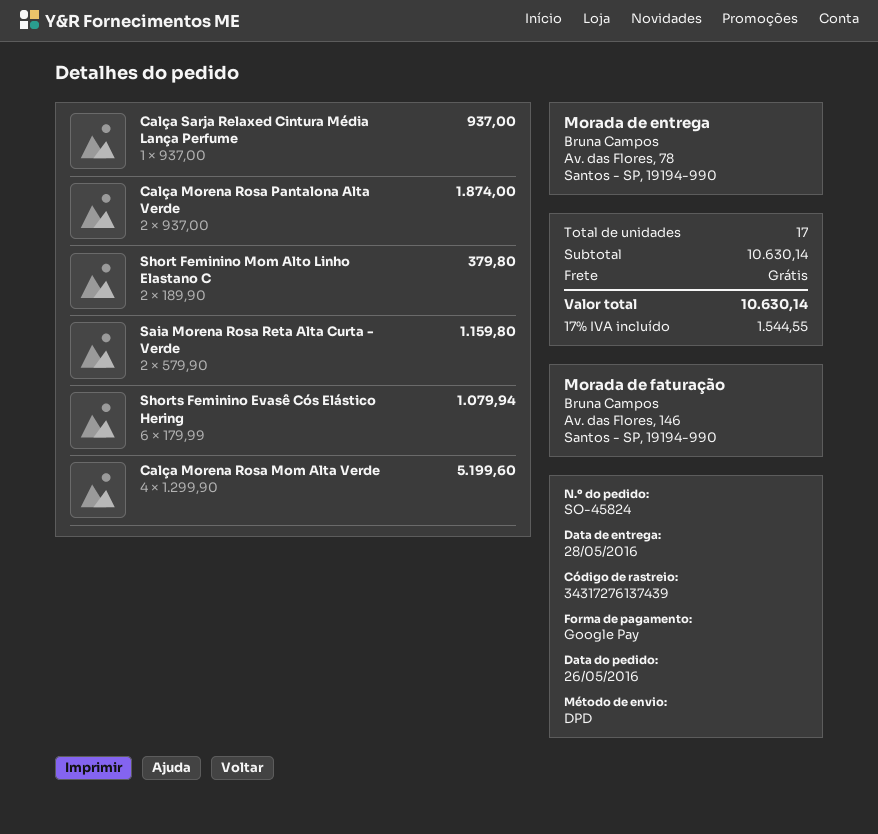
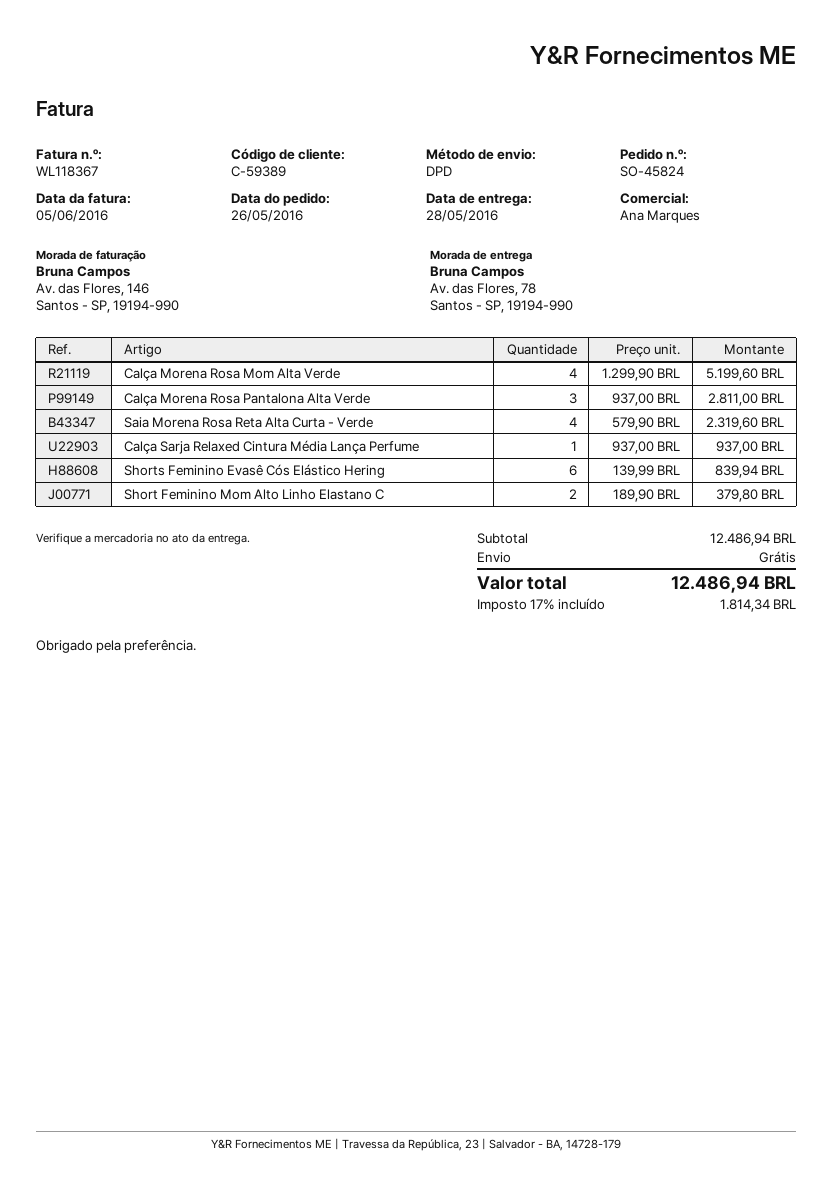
Calça Morena Rosa Pantalona Alta Verde: 2 x 937.00 = 1874.00 -> 3 x 937.00 = 2811.00
Saia Morena Rosa Reta Alta Curta - Verde: 2 x 579.90 = 1159.80 -> 4 x 579.90 = 2319.60
Shorts Feminino Evasê Cós Elástico Hering: 6 x 179.99 = 1079.94 -> 6 x 139.99 = 839.94
subtotal: 10630.14 -> 12486.94
tax: 17% = 1544.55 -> 17% = 1814.34
total: 10630.14 -> 12486.94

